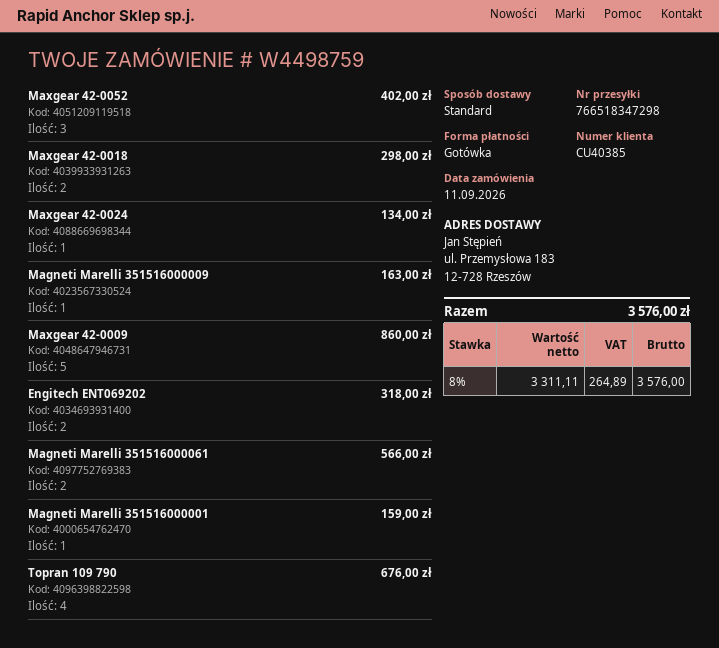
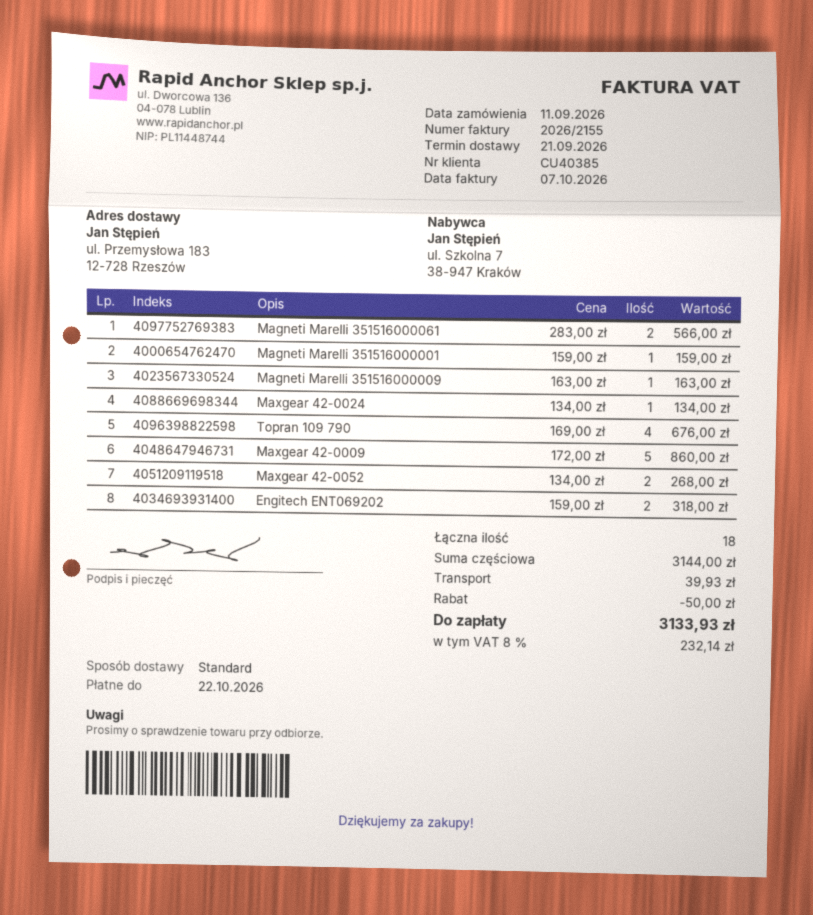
Maxgear 42-0052: 3 for 402.00 -> 2 for 268.00
Maxgear 42-0018: 2 for 298.00 -> none
discount: none -> 50.00
shipping: none -> 39.93
tax: 8% = 264.89 -> 8% = 232.14
total: 3576.00 -> 3133.93

